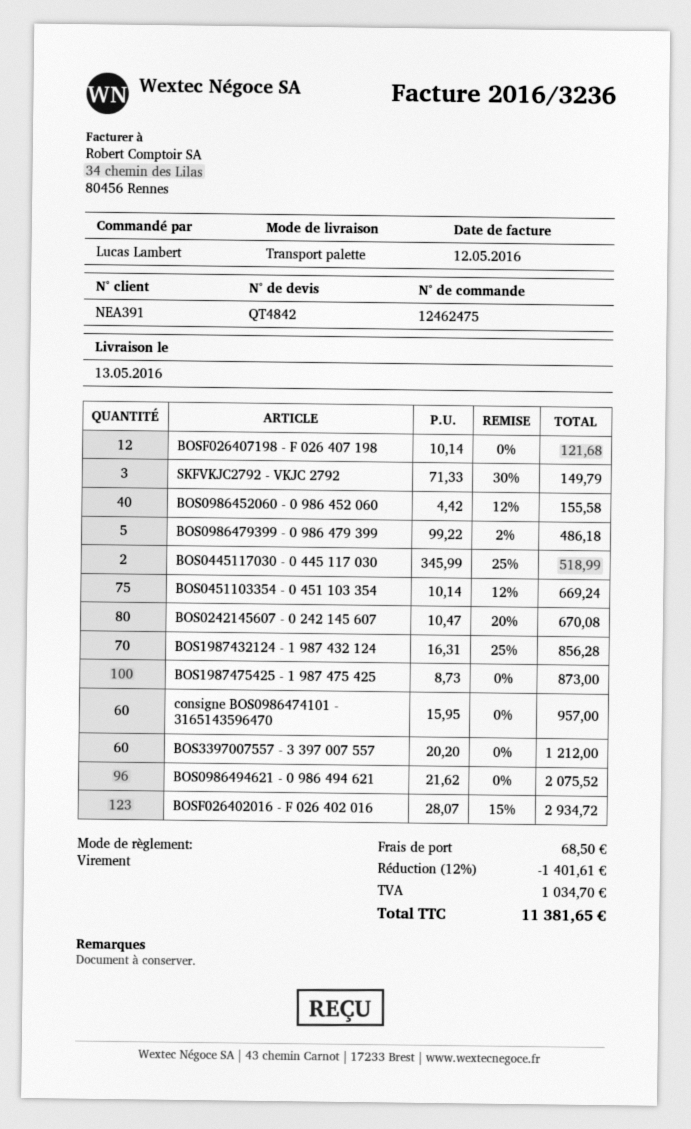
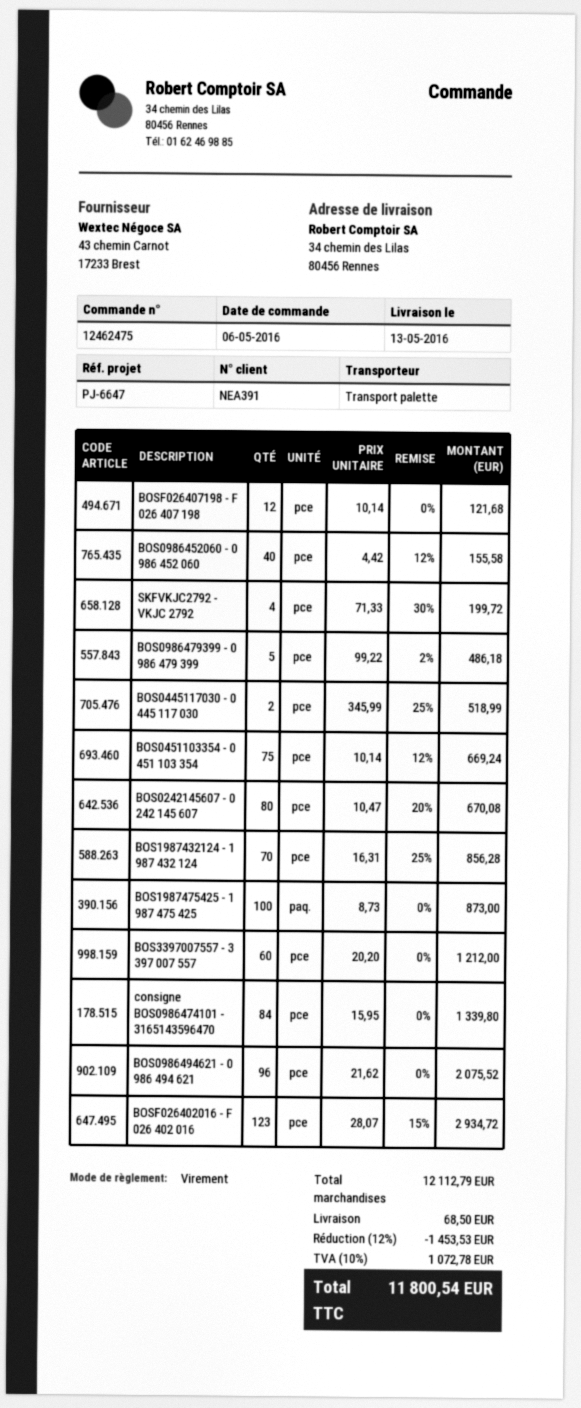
SKFVKJC2792 - VKJC 2792: 3 x 71.33 - 30% = 149.79 -> 4 x 71.33 - 30% = 199.72
consigne BOS0986474101 - 3165143596470: 60 x 15.95 = 957.00 -> 84 x 15.95 = 1339.80
discount: 12% = 1401.61 -> 12% = 1453.53
tax: 1034.70 -> 1072.78
total: 11381.65 -> 11800.54

